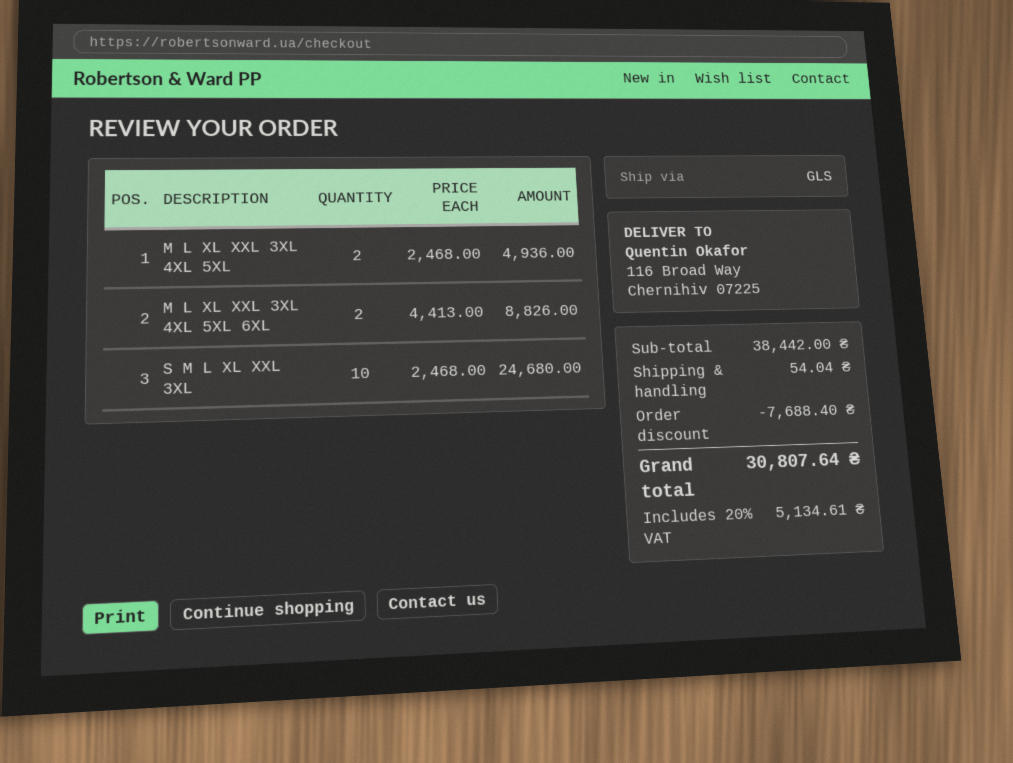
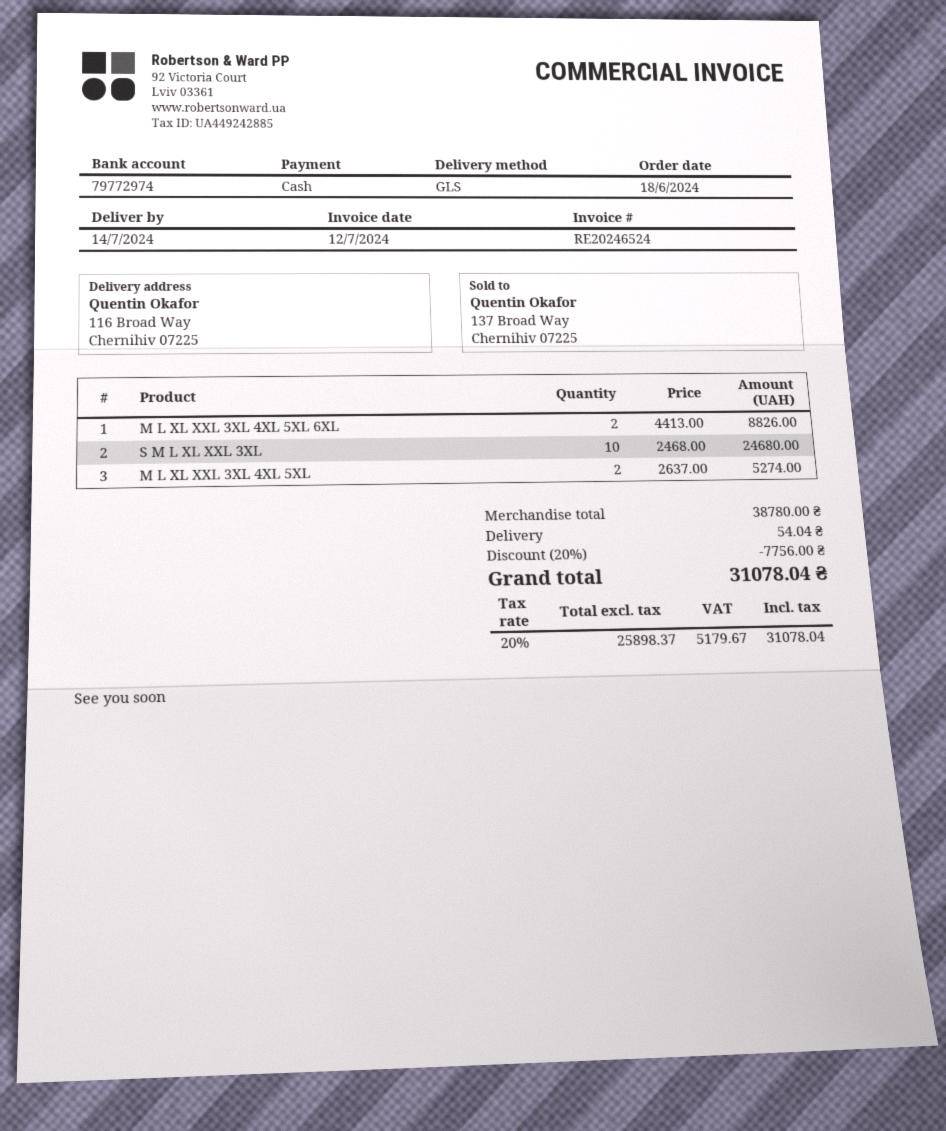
M L XL XXL 3XL 4XL 5XL: 2 x 2468.00 = 4936.00 -> 2 x 2637.00 = 5274.00
subtotal: 38442.00 -> 38780.00
discount: 7688.40 -> 7756.00
tax: 20% = 5134.61 -> 20% = 5179.67
total: 30807.64 -> 31078.04

